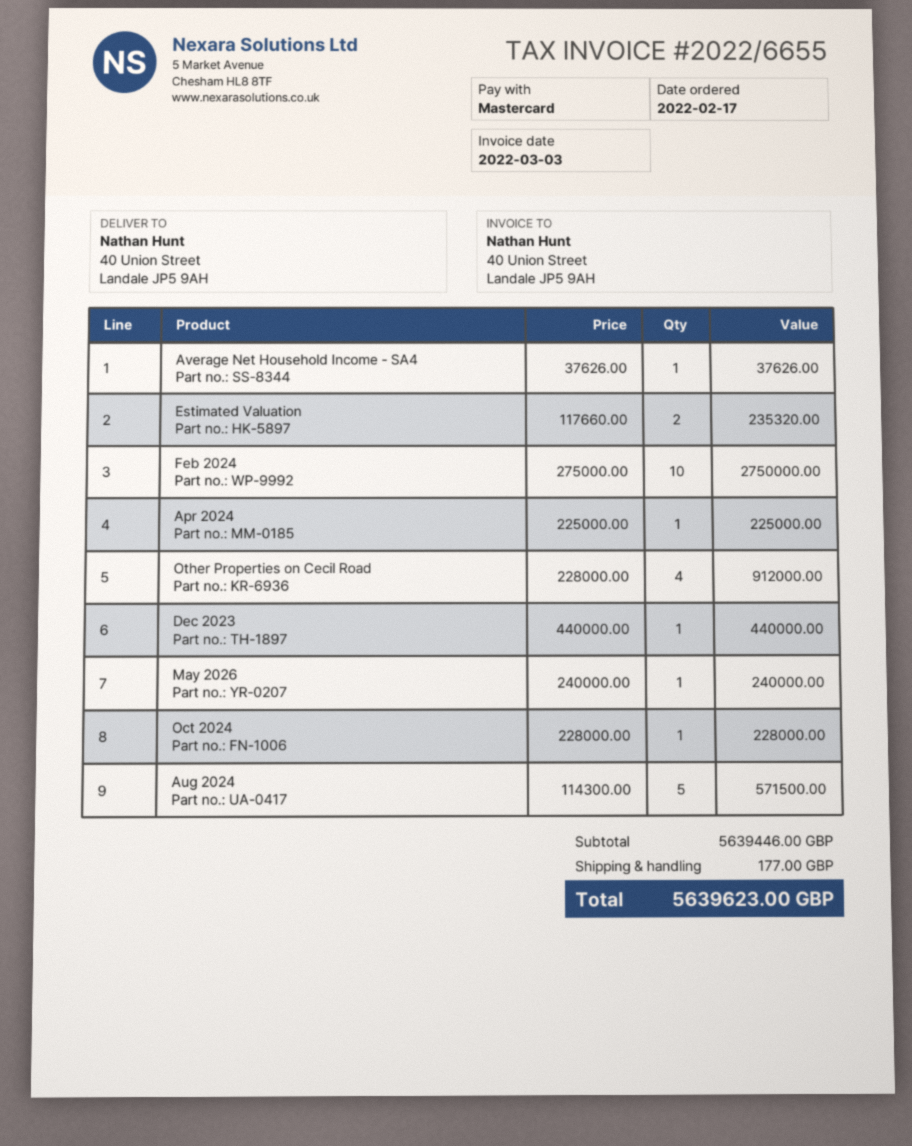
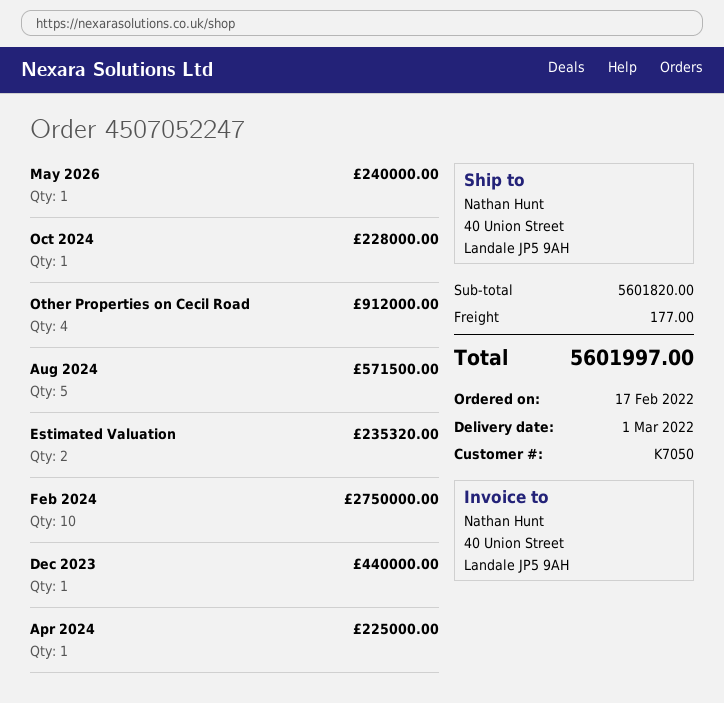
Average Net Household Income - SA4: 1 for 37626.00 -> none
subtotal: 5639446.00 -> 5601820.00
total: 5639623.00 -> 5601997.00

